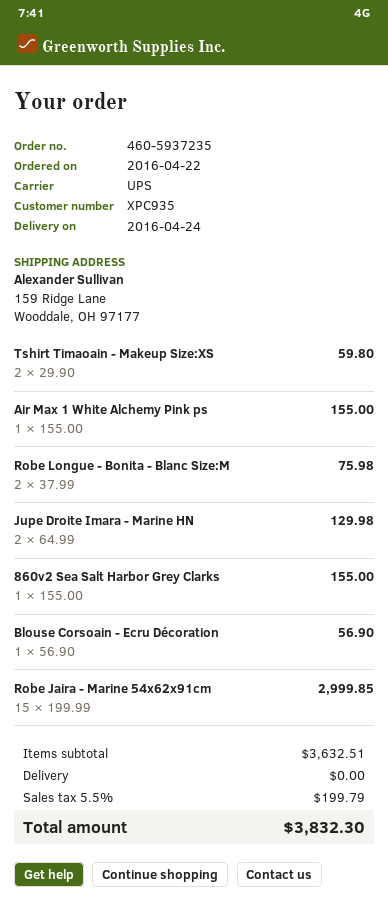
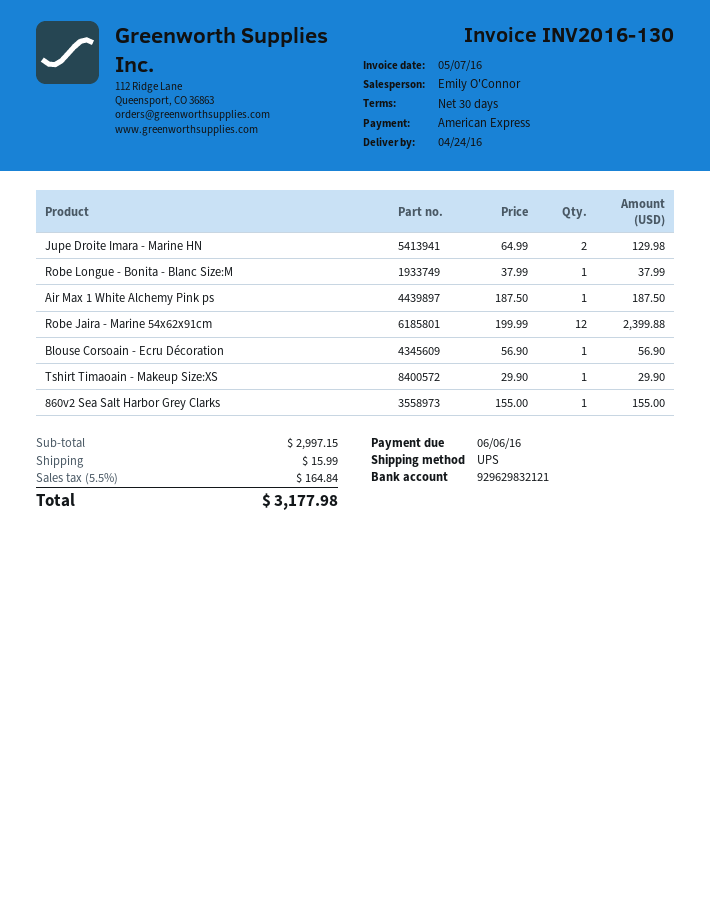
Tshirt Timaoain - Makeup Size:XS: 2 x 29.90 = 59.80 -> 1 x 29.90 = 29.90
Air Max 1 White Alchemy Pink ps: 1 x 155.00 = 155.00 -> 1 x 187.50 = 187.50
Robe Longue - Bonita - Blanc Size:M: 2 x 37.99 = 75.98 -> 1 x 37.99 = 37.99
Robe Jaira - Marine 54x62x91cm: 15 x 199.99 = 2999.85 -> 12 x 199.99 = 2399.88
subtotal: 3632.51 -> 2997.15
shipping: 0.00 -> 15.99
tax: 5.5% = 199.79 -> 5.5% = 164.84
total: 3832.30 -> 3177.98

